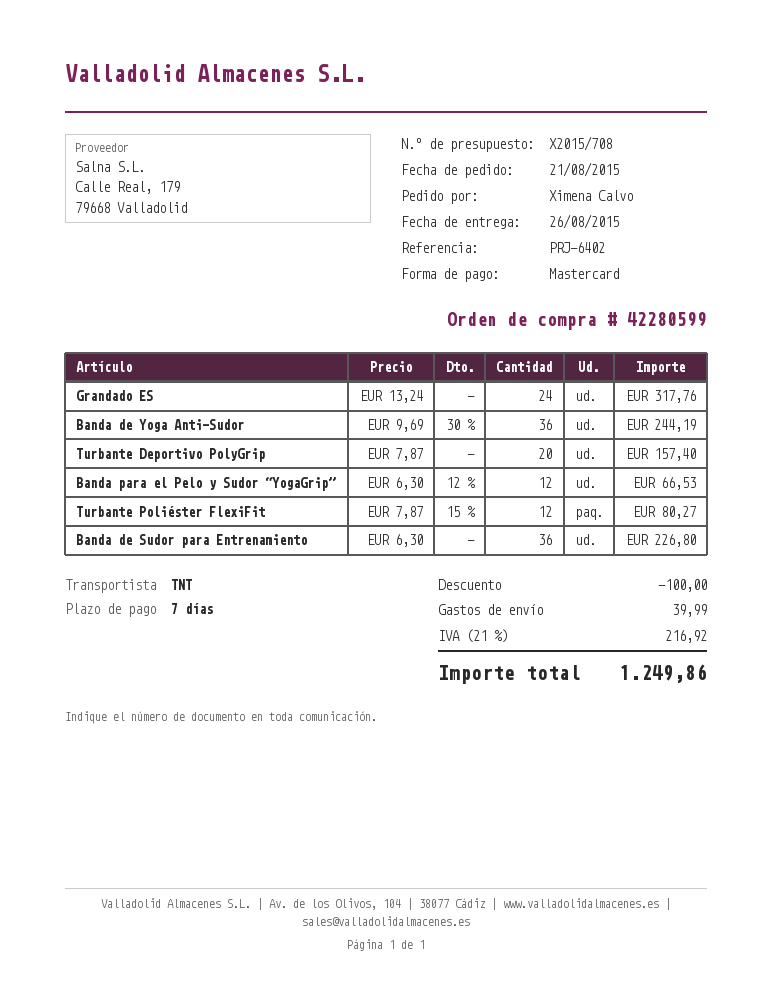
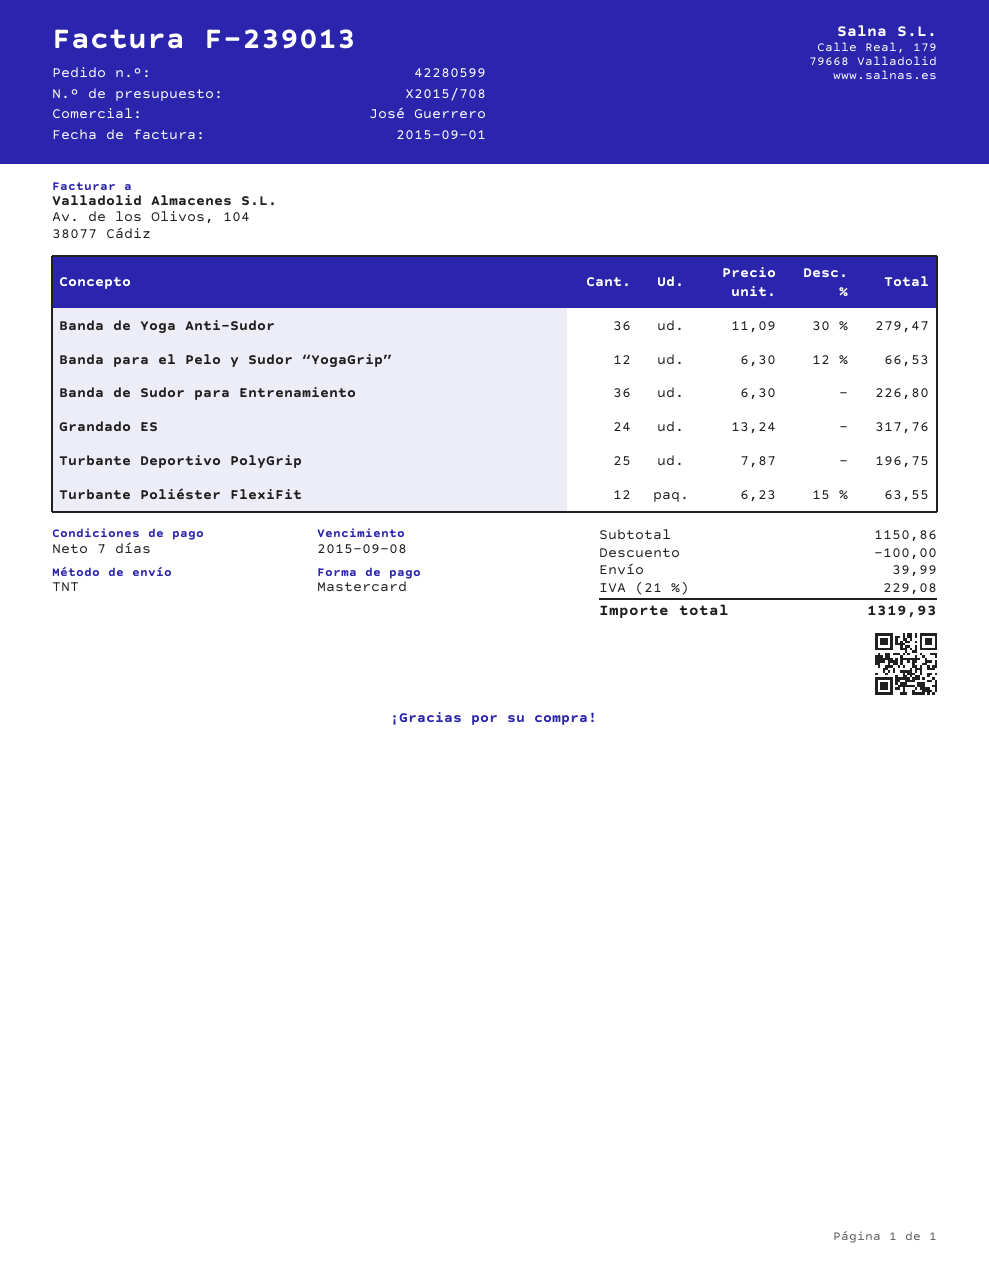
Banda de Yoga Anti‑Sudor: 36 x 9.69 - 30% = 244.19 -> 36 x 11.09 - 30% = 279.47
Turbante Deportivo PolyGrip: 20 x 7.87 = 157.40 -> 25 x 7.87 = 196.75
Turbante Poliéster FlexiFit: 12 x 7.87 - 15% = 80.27 -> 12 x 6.23 - 15% = 63.55
tax: 21% = 216.92 -> 21% = 229.08
total: 1249.86 -> 1319.93

